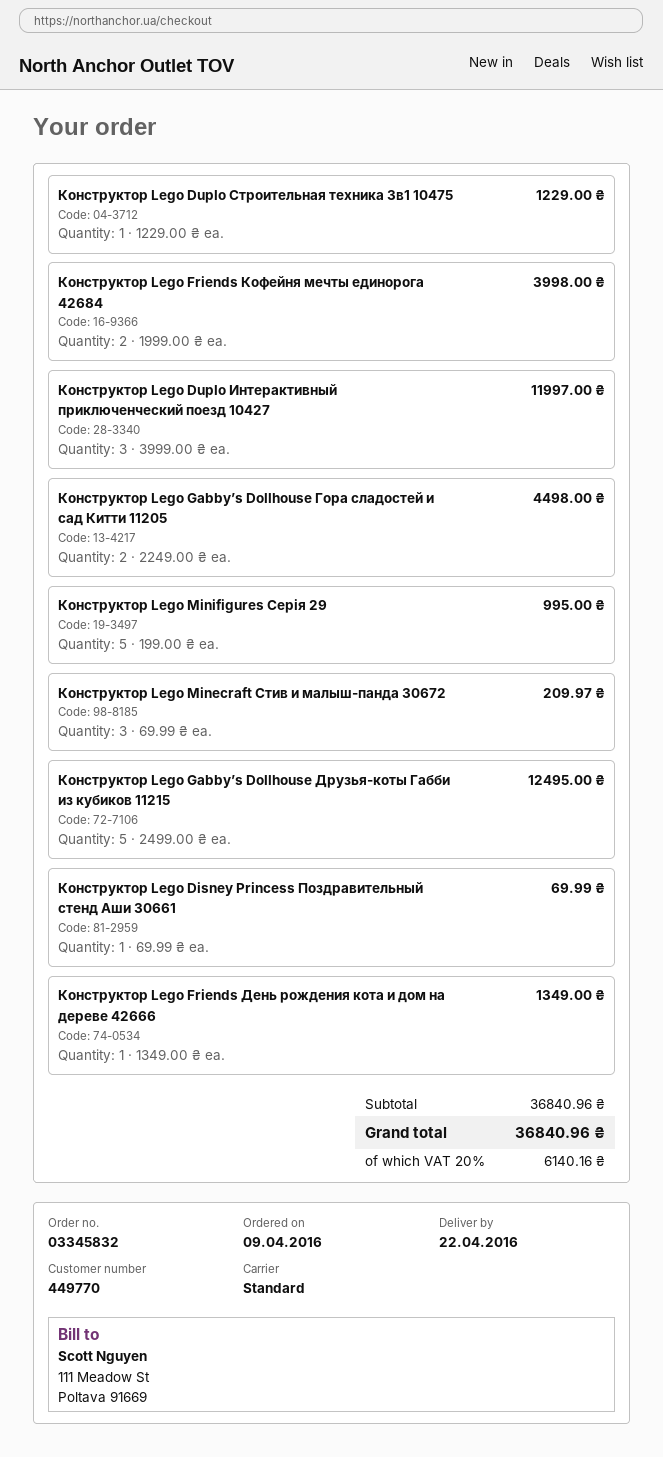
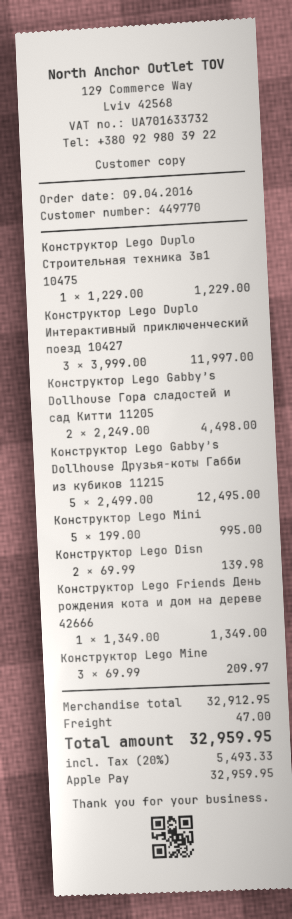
Конструктор Lego Friends Кофейня мечты единорога 42684: 2 x 1999.00 = 3998.00 -> none
Конструктор Lego Disney Princess Поздравительный стенд Аши 30661: 1 x 69.99 = 69.99 -> 2 x 69.99 = 139.98
subtotal: 36840.96 -> 32912.95
shipping: none -> 47.00
tax: 20% = 6140.16 -> 20% = 5493.33
total: 36840.96 -> 32959.95

